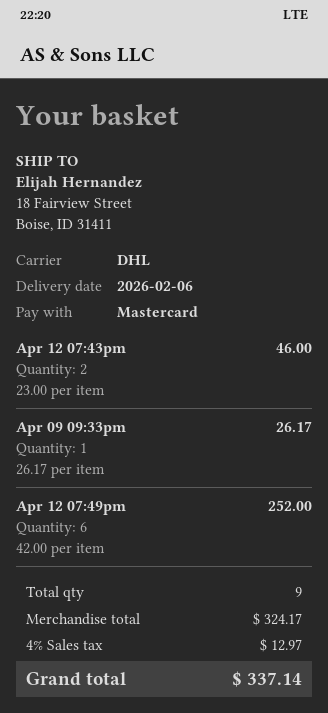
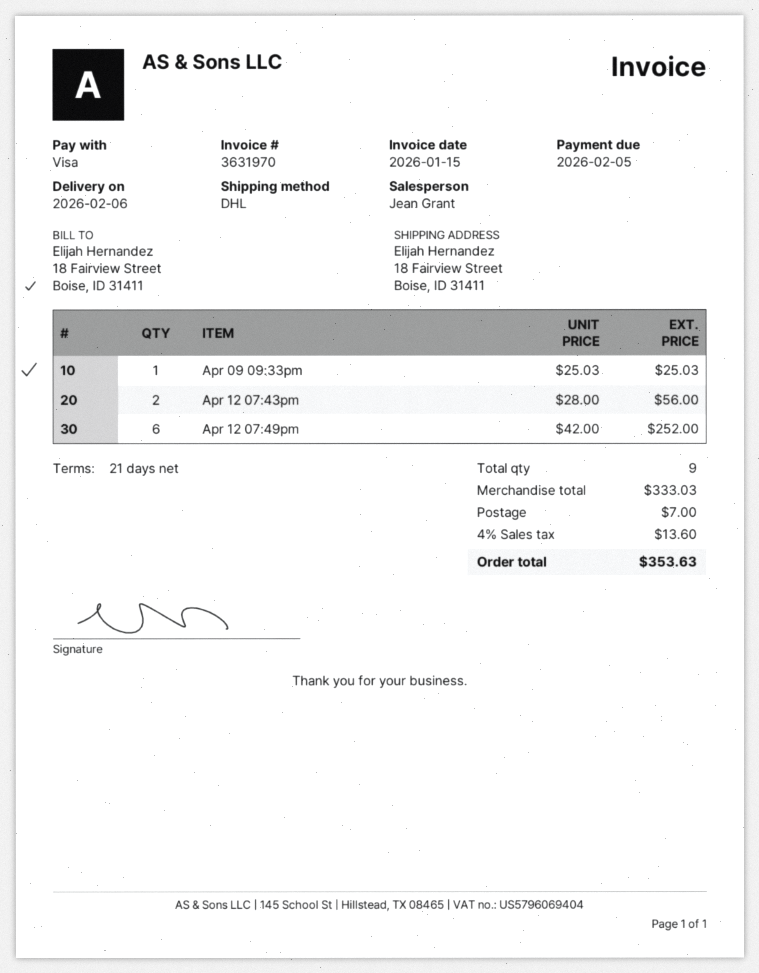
payment method: Mastercard -> Visa
Apr 12 07:43pm: 2 x 23.00 = 46.00 -> 2 x 28.00 = 56.00
Apr 09 09:33pm: 1 x 26.17 = 26.17 -> 1 x 25.03 = 25.03
subtotal: 324.17 -> 333.03
shipping: none -> 7.00
tax: 4% = 12.97 -> 4% = 13.60
total: 337.14 -> 353.63

